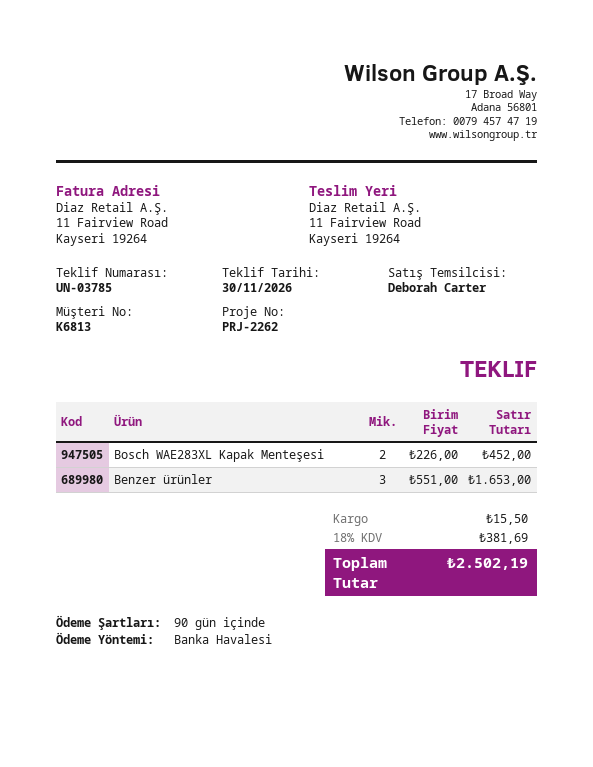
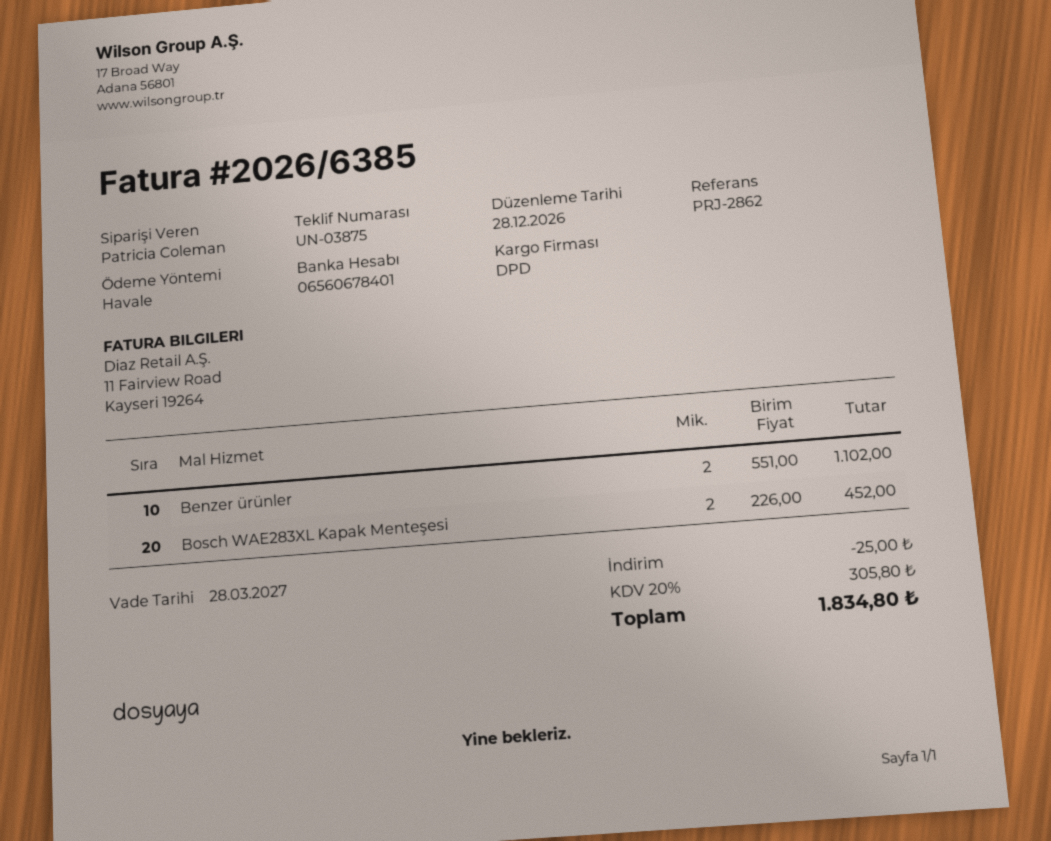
quote number: UN-03785 -> UN-03875
reference: PRJ-2262 -> PRJ-2862
Benzer ürünler: 3 x 551.00 = 1653.00 -> 2 x 551.00 = 1102.00
discount: none -> 25.00
shipping: 15.50 -> none
tax: 18% = 381.69 -> 20% = 305.80
total: 2502.19 -> 1834.80

